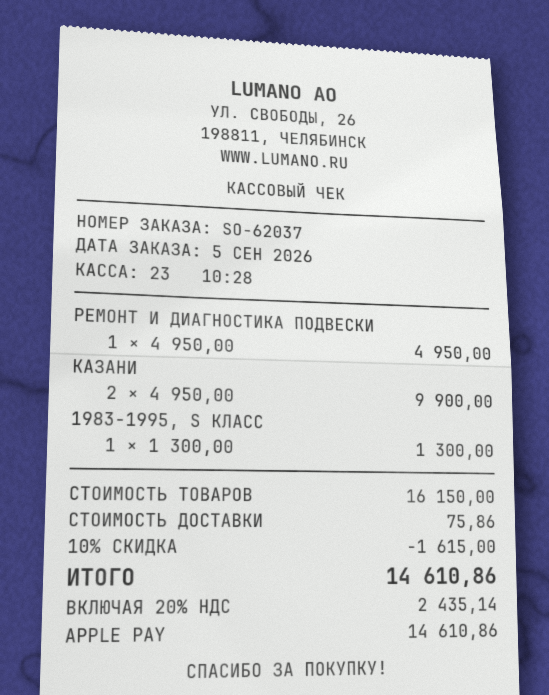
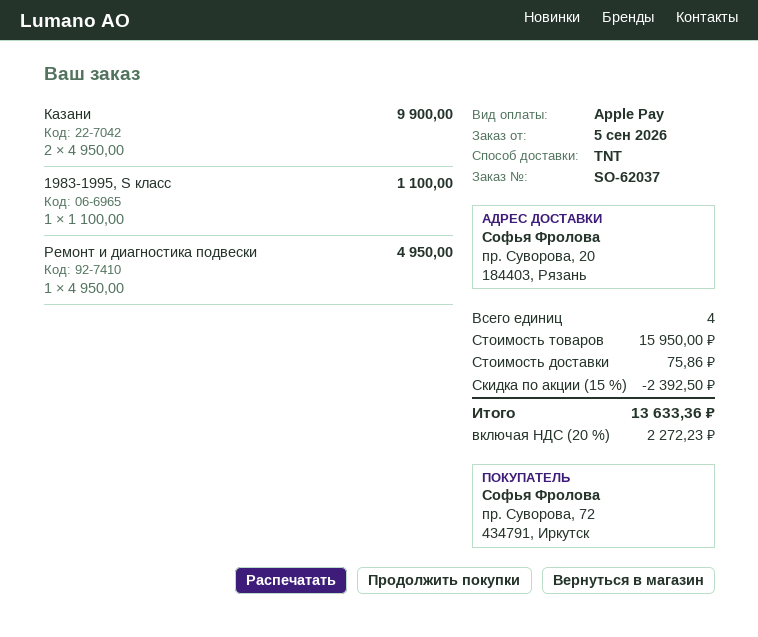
1983-1995, S КЛАСС: 1 x 1300.00 = 1300.00 -> 1 x 1100.00 = 1100.00
subtotal: 16150.00 -> 15950.00
discount: 10% = 1615.00 -> 15% = 2392.50
tax: 20% = 2435.14 -> 20% = 2272.23
total: 14610.86 -> 13633.36

